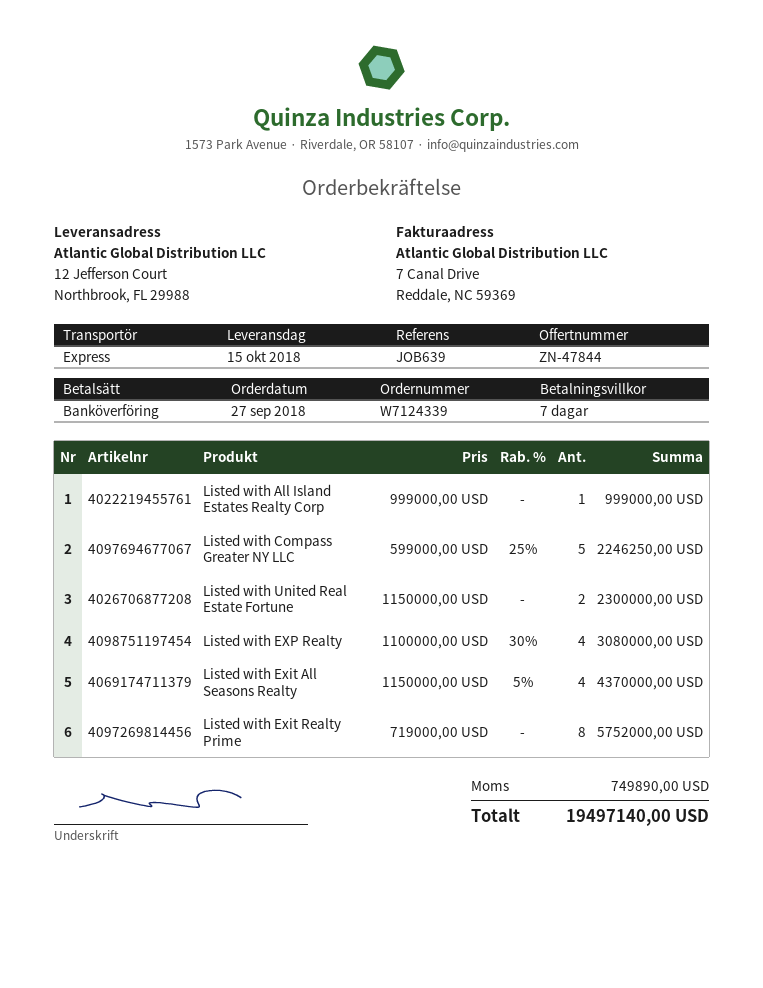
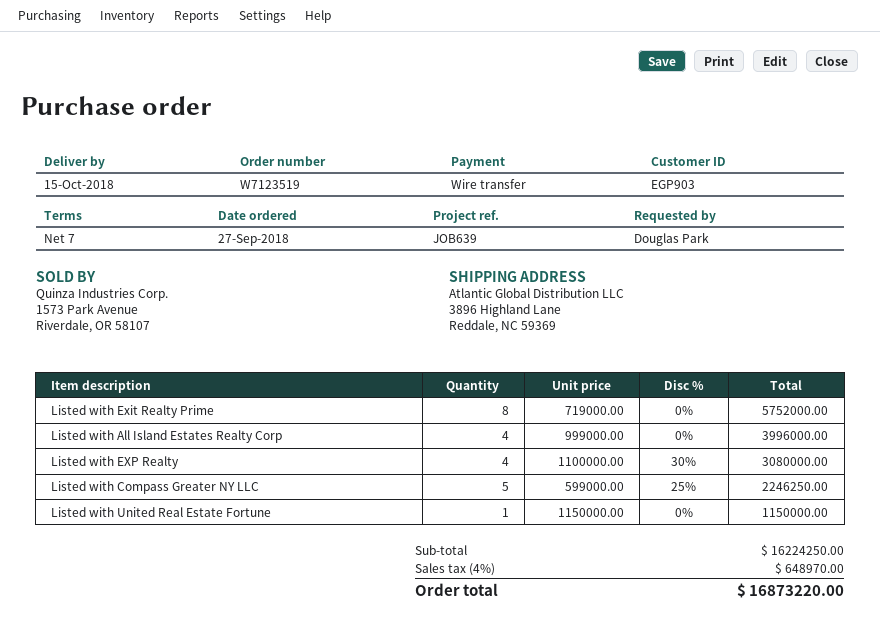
order number: W7124339 -> W7123519
ship to: 12 Jefferson Court, Northbrook, FL 29988 -> 3896 Highland Lane, Reddale, NC 59369
Listed with All Island Estates Realty Corp: 1 x 999000.00 = 999000.00 -> 4 x 999000.00 = 3996000.00
Listed with United Real Estate Fortune: 2 x 1150000.00 = 2300000.00 -> 1 x 1150000.00 = 1150000.00
Listed with Exit All Seasons Realty: 4 x 1150000.00 - 5% = 4370000.00 -> none
tax: 749890.00 -> 648970.00
total: 19497140.00 -> 16873220.00

